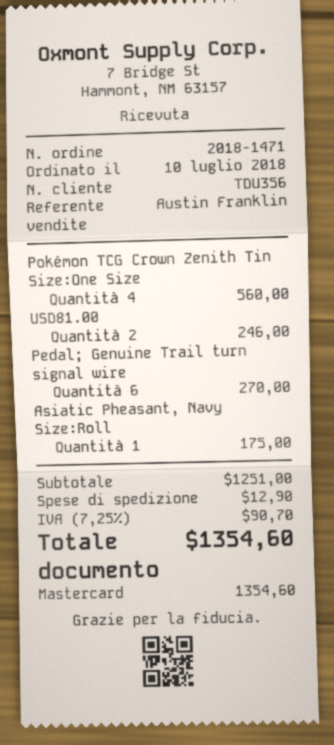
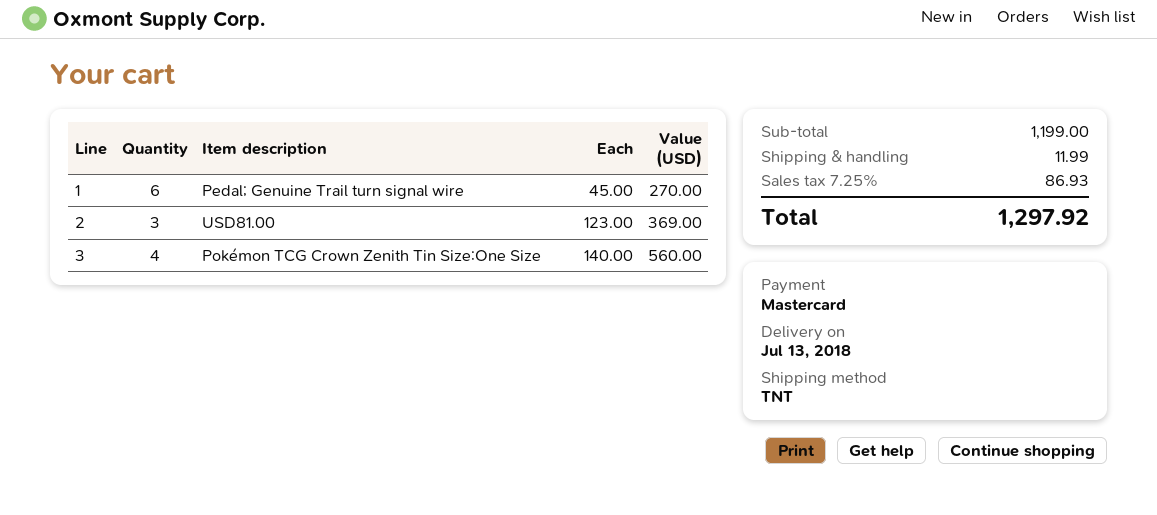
USD81.00: 2 for 246.00 -> 3 for 369.00
Asiatic Pheasant, Navy Size:Roll: 1 for 175.00 -> none
subtotal: 1251.00 -> 1199.00
shipping: 12.90 -> 11.99
tax: 7.25% = 90.70 -> 7.25% = 86.93
total: 1354.60 -> 1297.92

